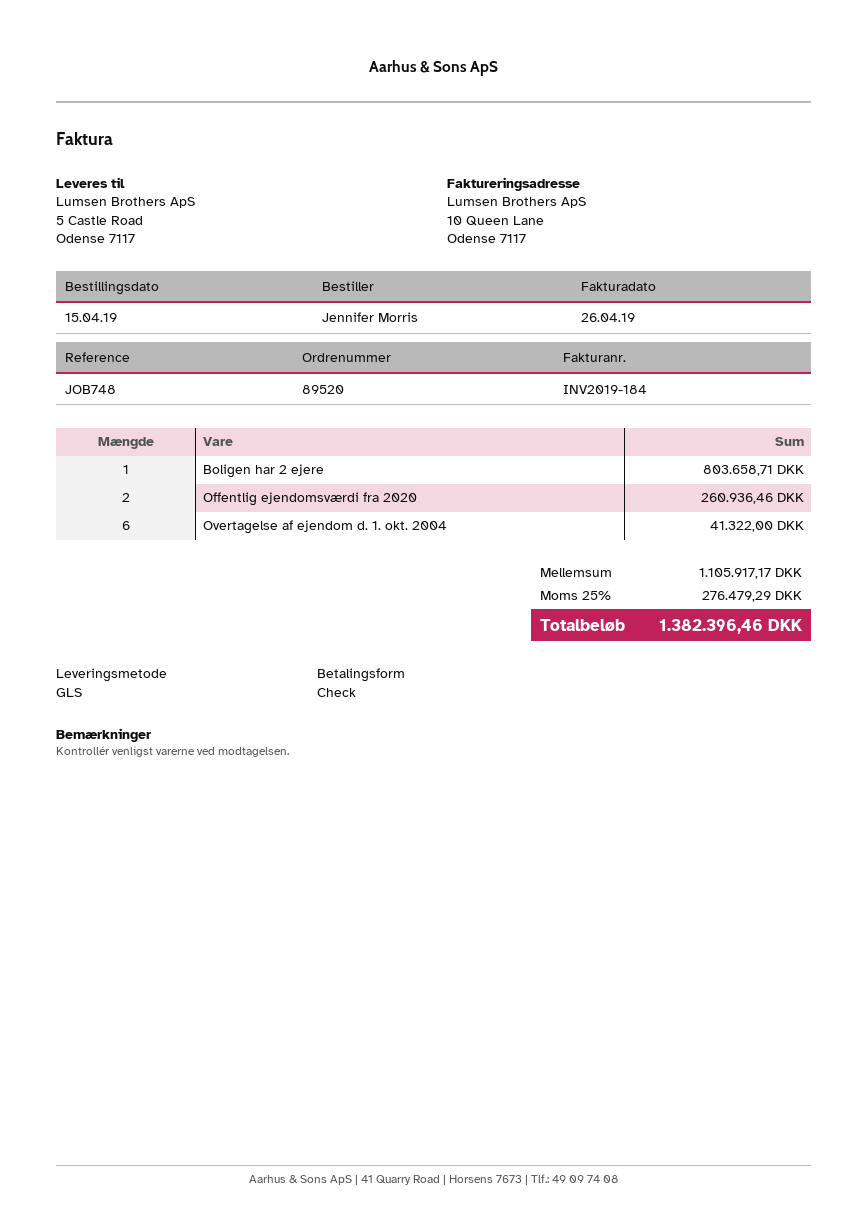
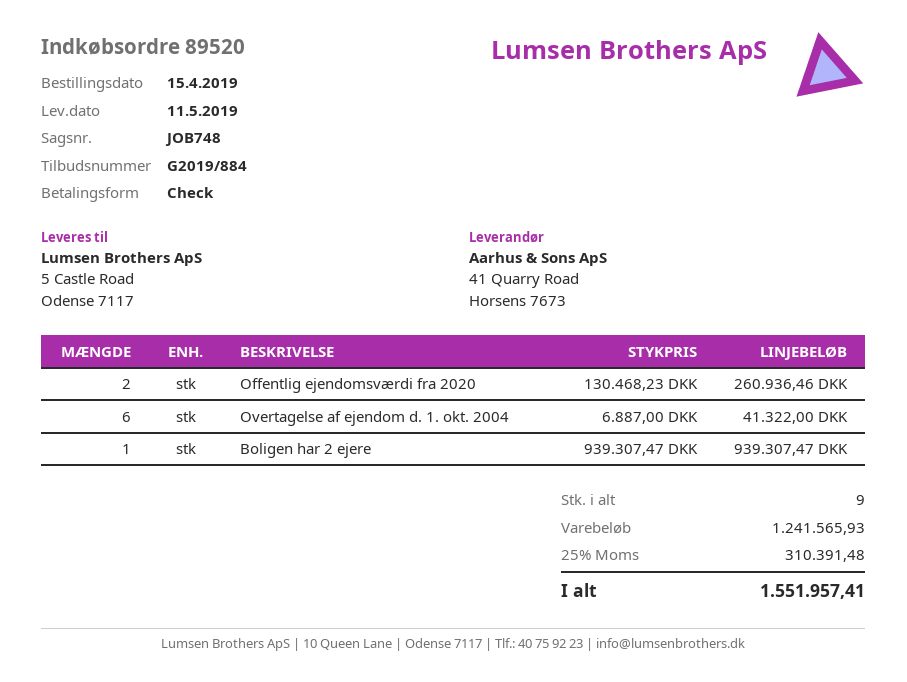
Boligen har 2 ejere: 1 for 803658.71 -> 1 for 939307.47
subtotal: 1105917.17 -> 1241565.93
tax: 25% = 276479.29 -> 25% = 310391.48
total: 1382396.46 -> 1551957.41

